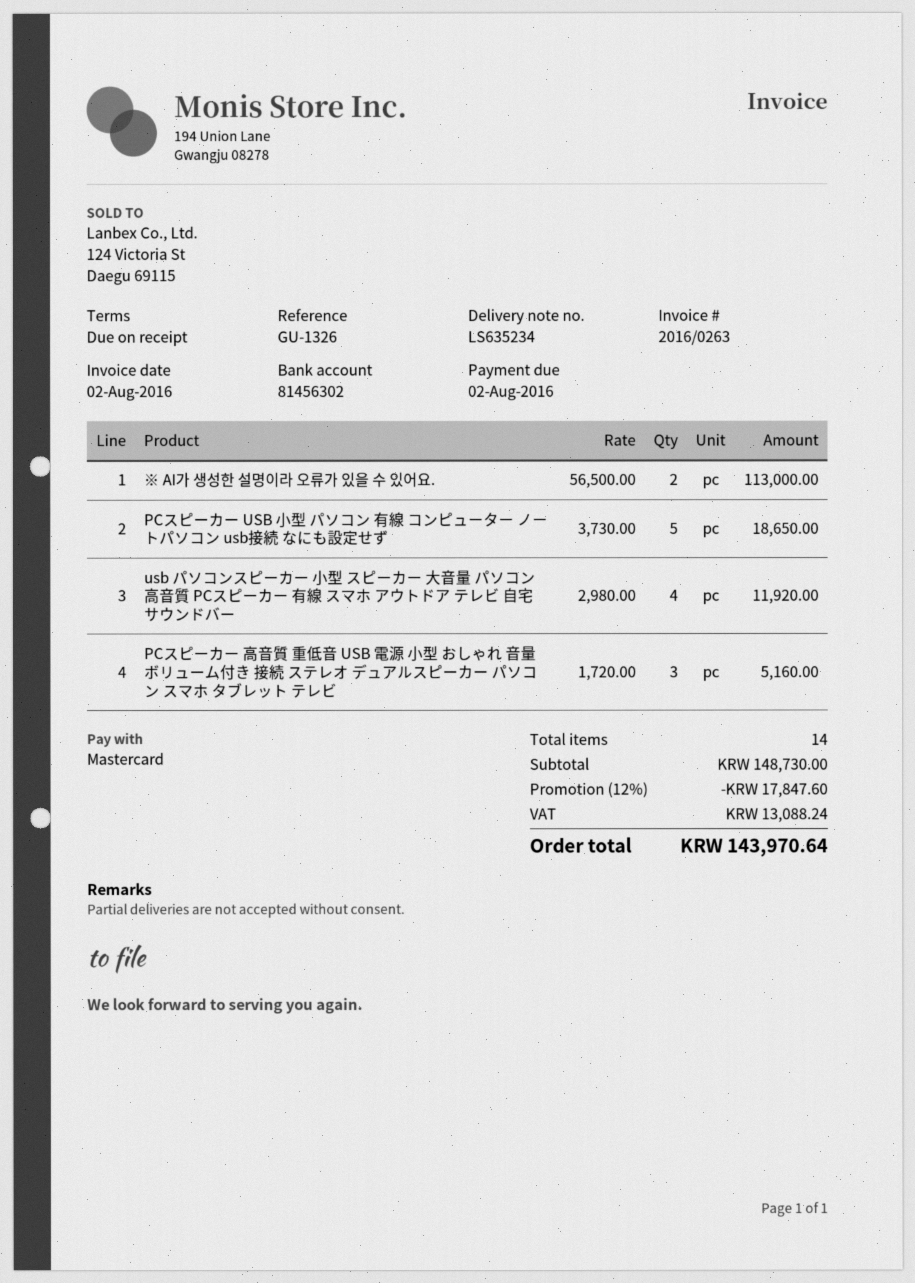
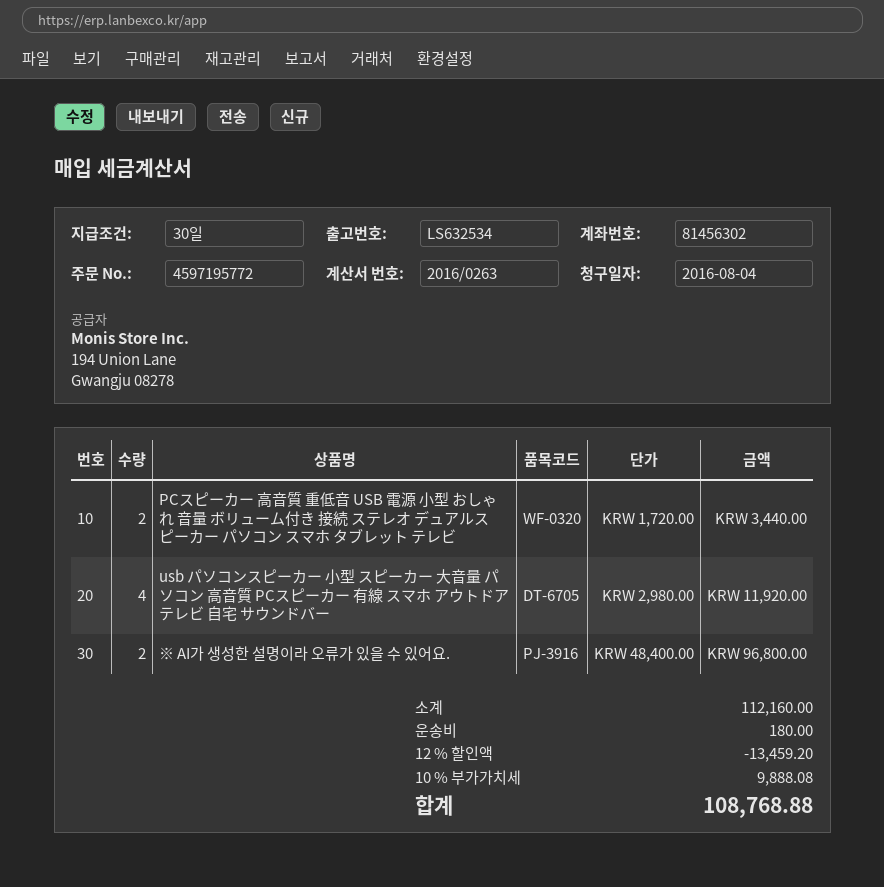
delivery note number: LS635234 -> LS632534
invoice date: 2016-08-02 -> 2016-08-04
payment terms: on receipt -> 30 days
※ AI가 생성한 설명이라 오류가 있을 수 있어요.: 2 x 56500.00 = 113000.00 -> 2 x 48400.00 = 96800.00
PCスピーカー USB 小型 パソコン 有線 コンピューター ノートパソコン usb接続 なにも設定せず: 5 x 3730.00 = 18650.00 -> none
PCスピーカー 高音質 重低音 USB 電源 小型 おしゃれ 音量 ボリューム付き 接続 ステレオ デュアルスピーカー パソコン スマホ タブレット テレビ: 3 x 1720.00 = 5160.00 -> 2 x 1720.00 = 3440.00
subtotal: 148730.00 -> 112160.00
discount: 12% = 17847.60 -> 12% = 13459.20
shipping: none -> 180.00
tax: 13088.24 -> 9888.08
total: 143970.64 -> 108768.88

